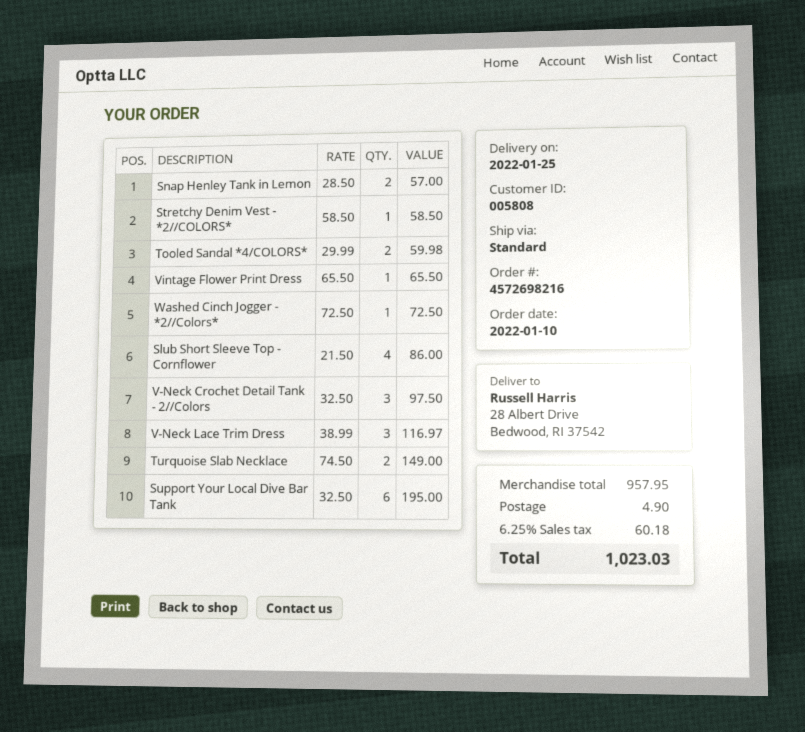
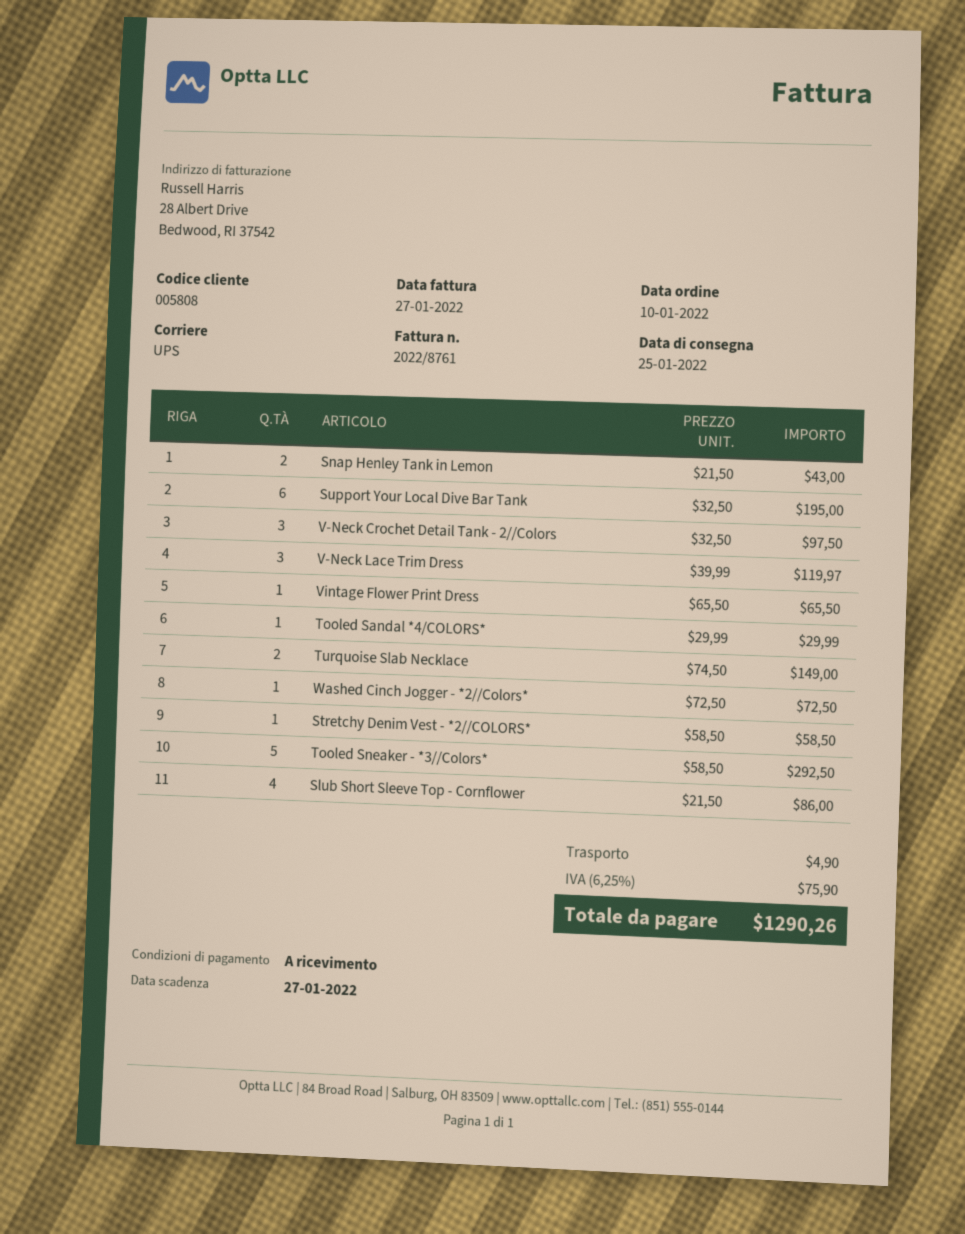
shipping method: standard -> UPS
Snap Henley Tank in Lemon: 2 x 28.50 = 57.00 -> 2 x 21.50 = 43.00
Tooled Sandal *4/COLORS*: 2 x 29.99 = 59.98 -> 1 x 29.99 = 29.99
V-Neck Lace Trim Dress: 3 x 38.99 = 116.97 -> 3 x 39.99 = 119.97
Tooled Sneaker - *3//Colors*: none -> 5 x 58.50 = 292.50
tax: 6.25% = 60.18 -> 6.25% = 75.90
total: 1023.03 -> 1290.26

